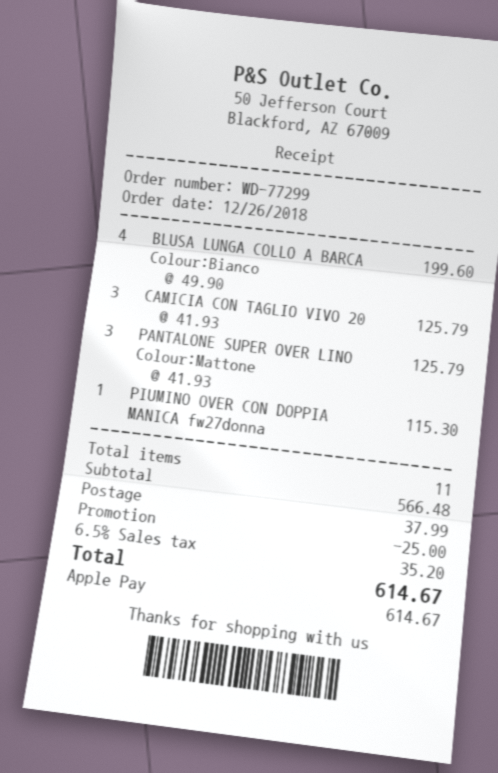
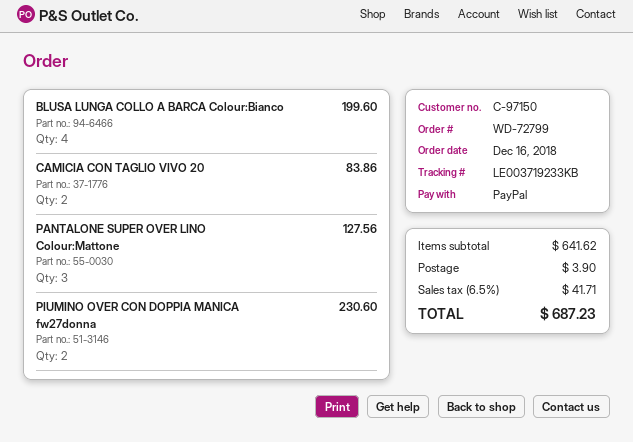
order number: WD-77299 -> WD-72799
order date: 2018-12-26 -> 2018-12-16
payment method: Apple Pay -> PayPal
CAMICIA CON TAGLIO VIVO 20: 3 for 125.79 -> 2 for 83.86
PANTALONE SUPER OVER LINO Colour:Mattone: 3 for 125.79 -> 3 for 127.56
PIUMINO OVER CON DOPPIA MANICA fw27donna: 1 for 115.30 -> 2 for 230.60
subtotal: 566.48 -> 641.62
discount: 25.00 -> none
shipping: 37.99 -> 3.90
tax: 6.5% = 35.20 -> 6.5% = 41.71
total: 614.67 -> 687.23

